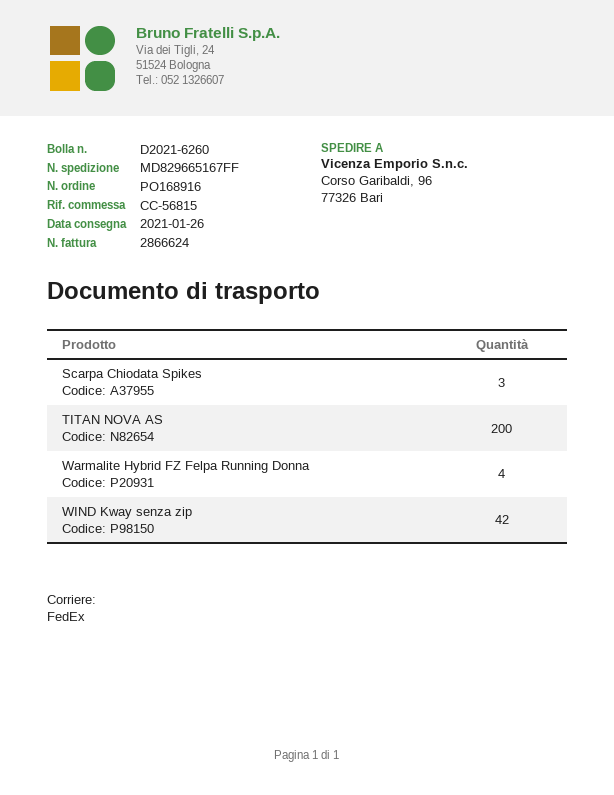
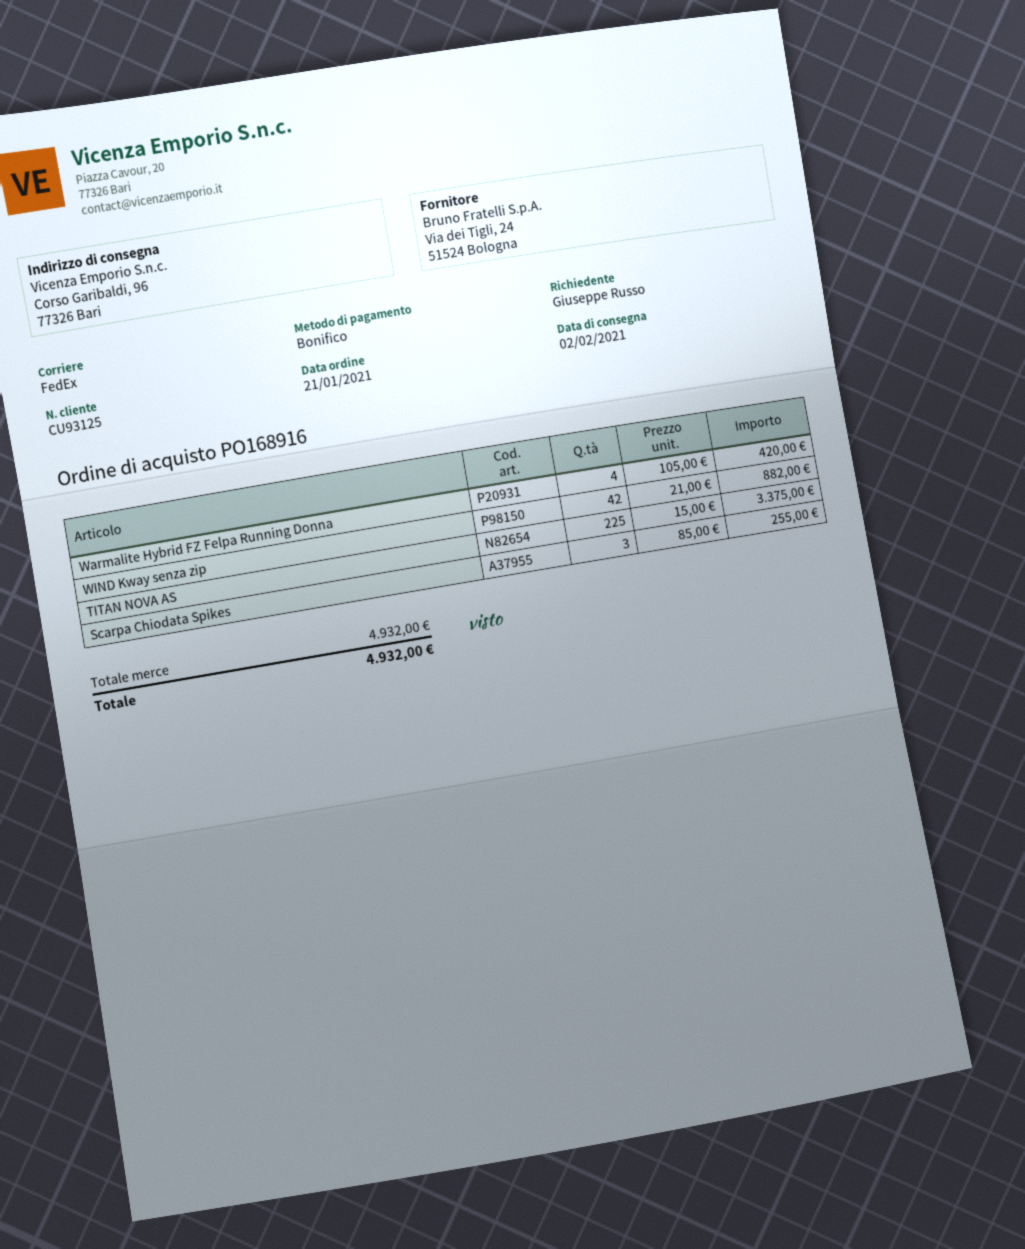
delivery date: 2021-01-26 -> 2021-02-02
TITAN NOVA AS: 200 -> 225

